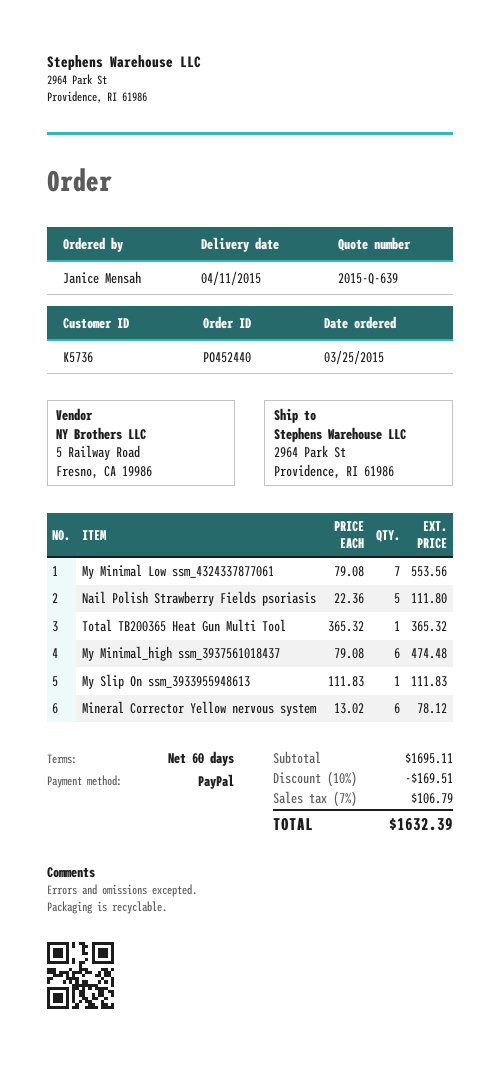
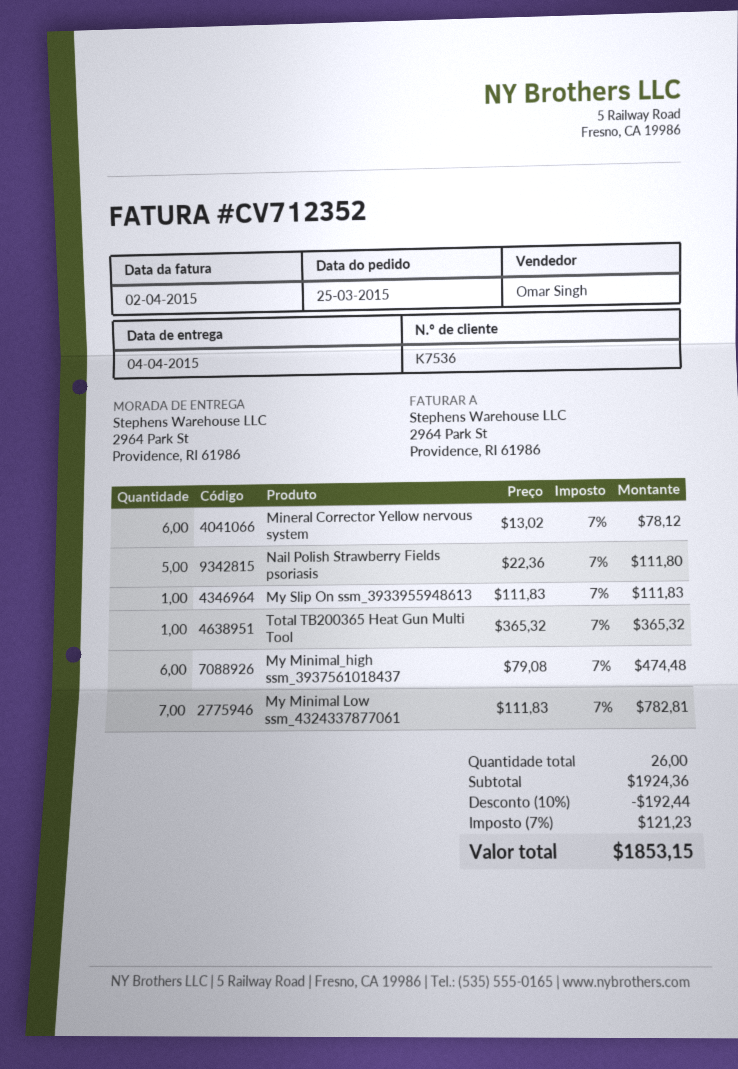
delivery date: 2015-04-11 -> 2015-04-04
customer number: K5736 -> K7536
My Minimal Low ssm_4324337877061: 7 x 79.08 = 553.56 -> 7 x 111.83 = 782.81
subtotal: 1695.11 -> 1924.36
discount: 10% = 169.51 -> 10% = 192.44
tax: 7% = 106.79 -> 7% = 121.23
total: 1632.39 -> 1853.15

